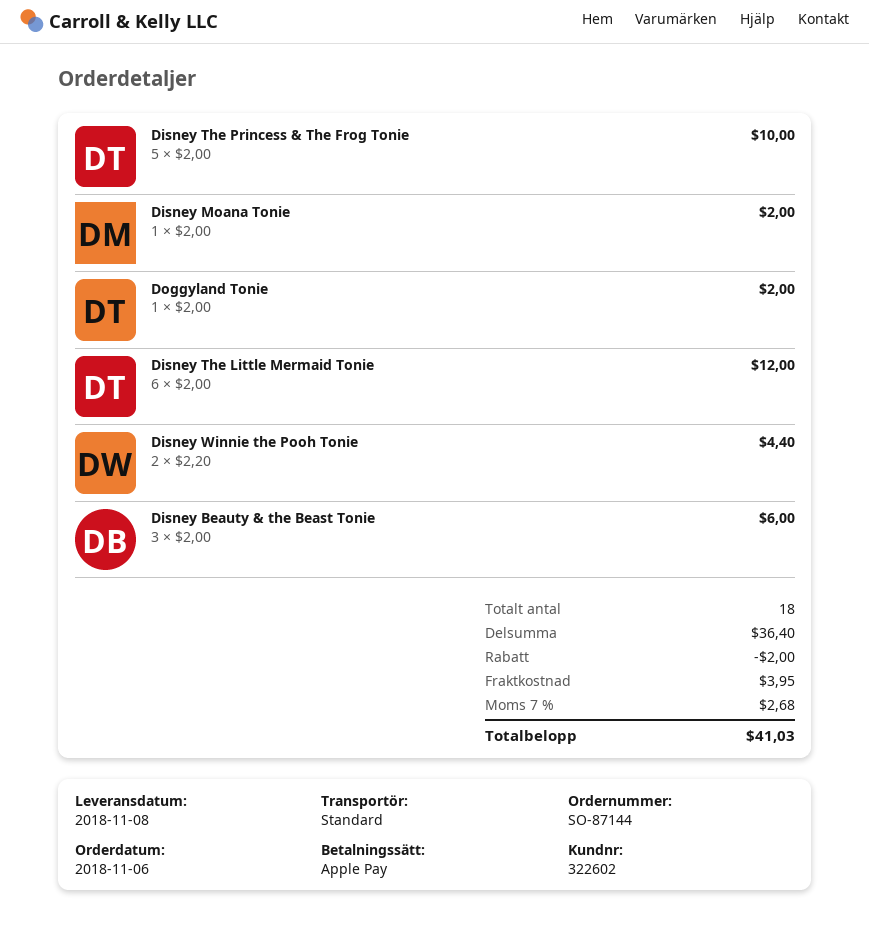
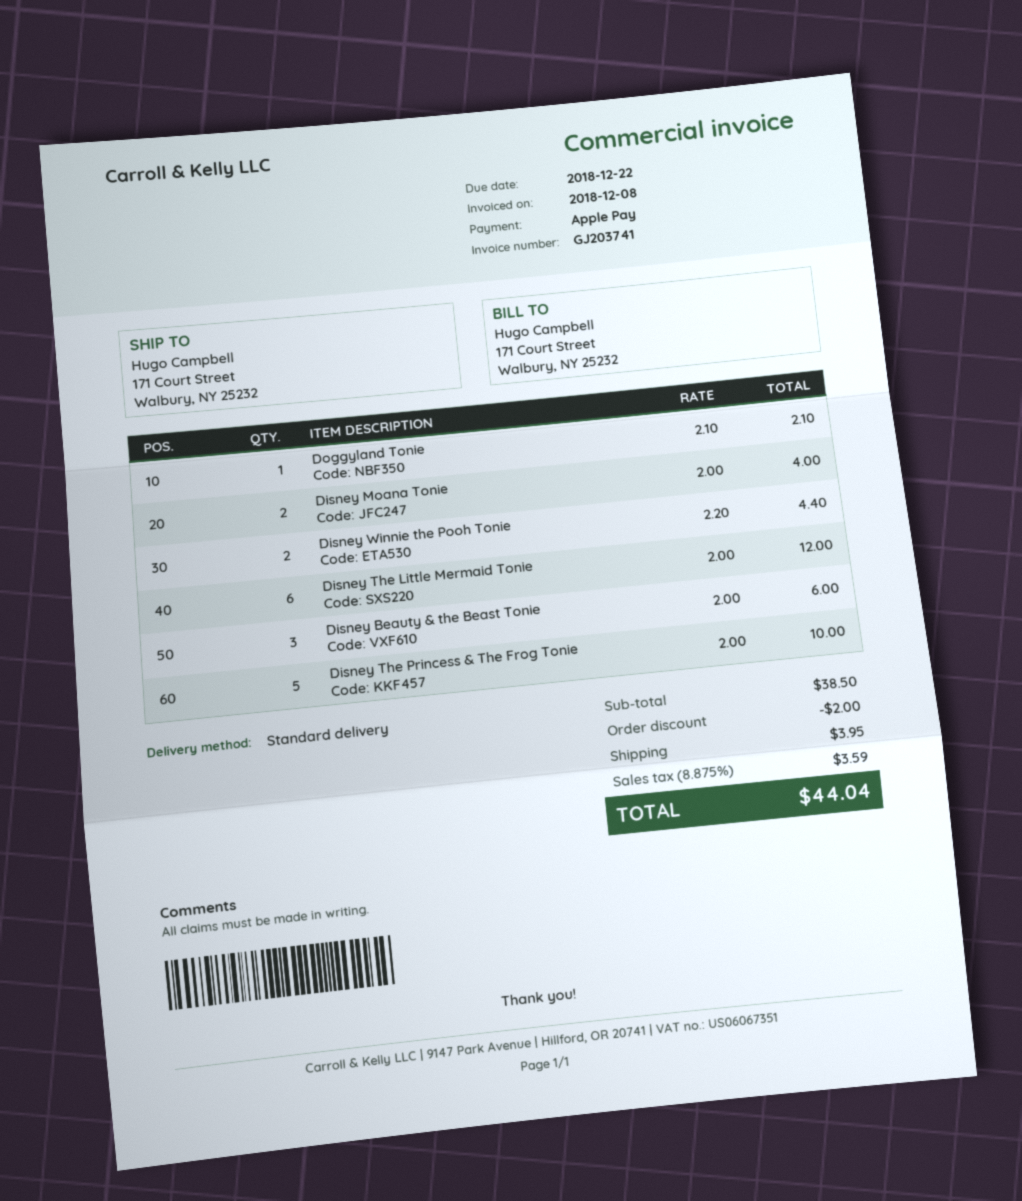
Disney Moana Tonie: 1 x 2.00 = 2.00 -> 2 x 2.00 = 4.00
Doggyland Tonie: 1 x 2.00 = 2.00 -> 1 x 2.10 = 2.10
subtotal: 36.40 -> 38.50
tax: 7% = 2.68 -> 8.875% = 3.59
total: 41.03 -> 44.04

